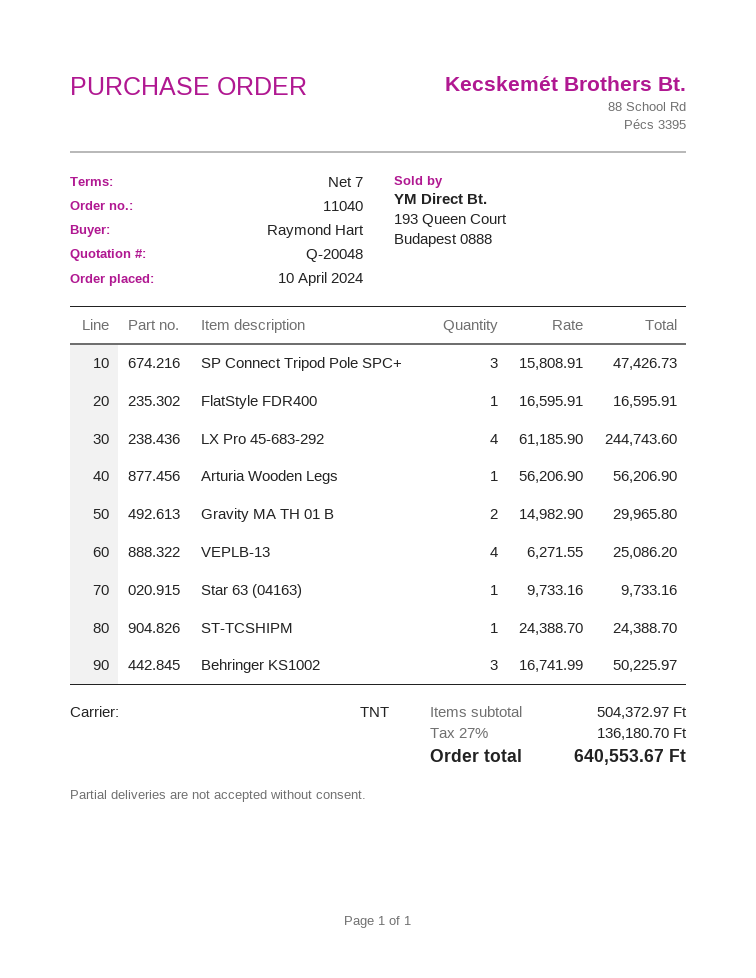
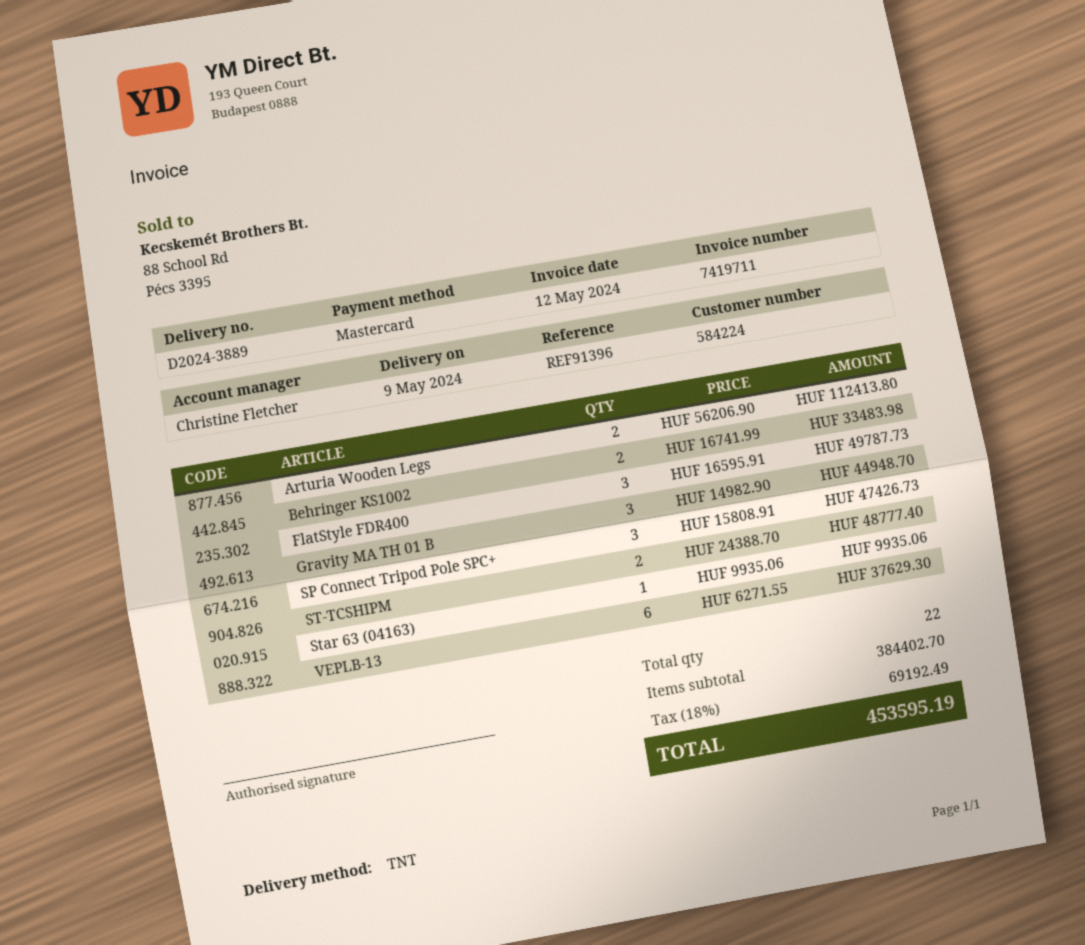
FlatStyle FDR400: 1 x 16595.91 = 16595.91 -> 3 x 16595.91 = 49787.73
LX Pro 45-683-292: 4 x 61185.90 = 244743.60 -> none
Arturia Wooden Legs: 1 x 56206.90 = 56206.90 -> 2 x 56206.90 = 112413.80
Gravity MA TH 01 B: 2 x 14982.90 = 29965.80 -> 3 x 14982.90 = 44948.70
VEPLB-13: 4 x 6271.55 = 25086.20 -> 6 x 6271.55 = 37629.30
Star 63 (04163): 1 x 9733.16 = 9733.16 -> 1 x 9935.06 = 9935.06
ST-TCSHIPM: 1 x 24388.70 = 24388.70 -> 2 x 24388.70 = 48777.40
Behringer KS1002: 3 x 16741.99 = 50225.97 -> 2 x 16741.99 = 33483.98
subtotal: 504372.97 -> 384402.70
tax: 27% = 136180.70 -> 18% = 69192.49
total: 640553.67 -> 453595.19

